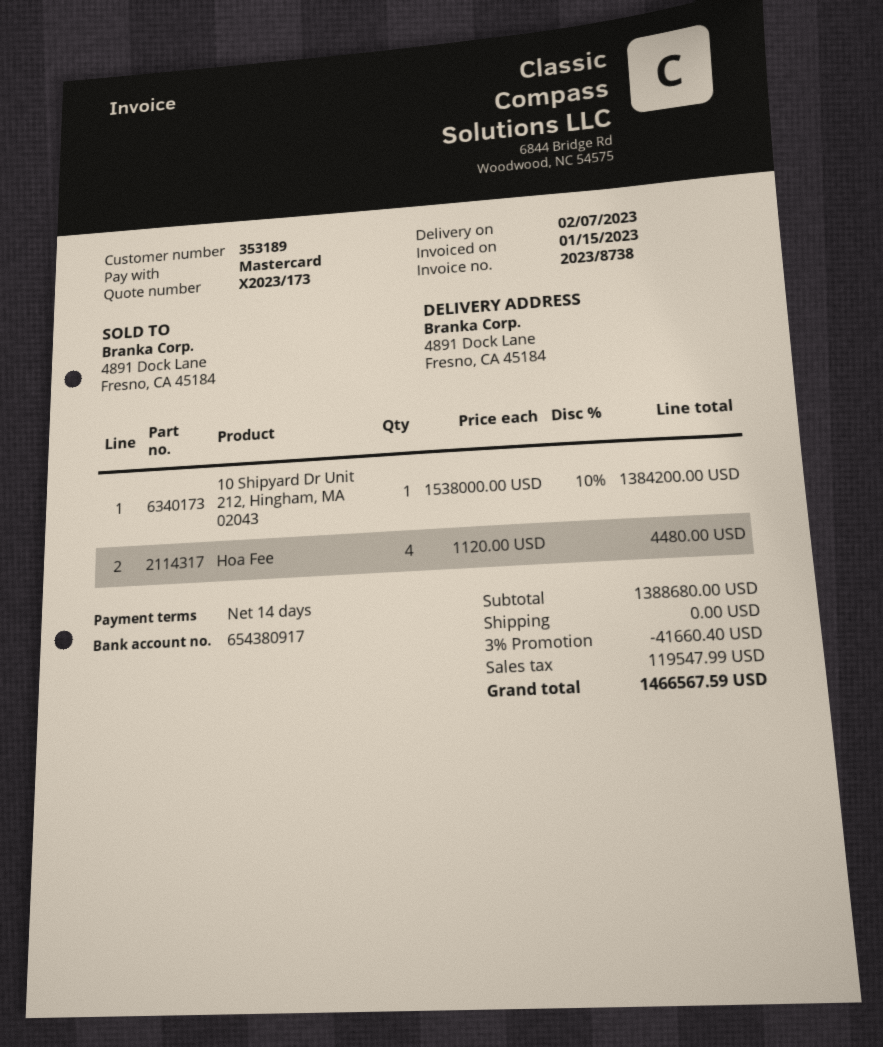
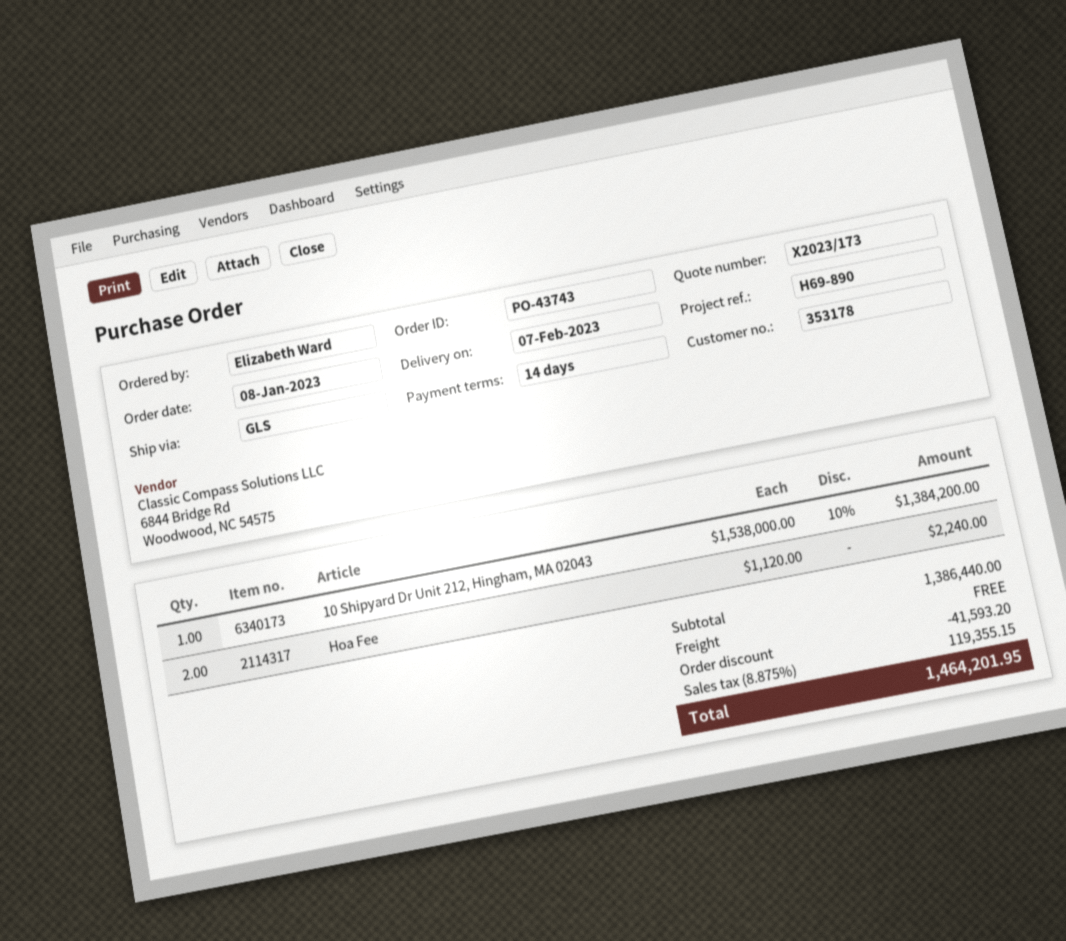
customer number: 353189 -> 353178
Hoa Fee: 4 x 1120.00 = 4480.00 -> 2 x 1120.00 = 2240.00
subtotal: 1388680.00 -> 1386440.00
discount: 41660.40 -> 41593.20
tax: 119547.99 -> 119355.15
total: 1466567.59 -> 1464201.95

